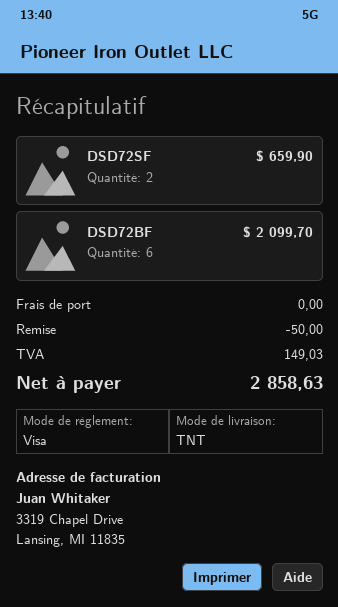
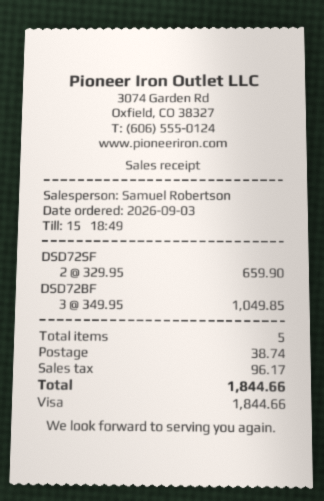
DSD72BF: 6 for 2099.70 -> 3 for 1049.85
discount: 50.00 -> none
shipping: 0.00 -> 38.74
tax: 149.03 -> 96.17
total: 2858.63 -> 1844.66

